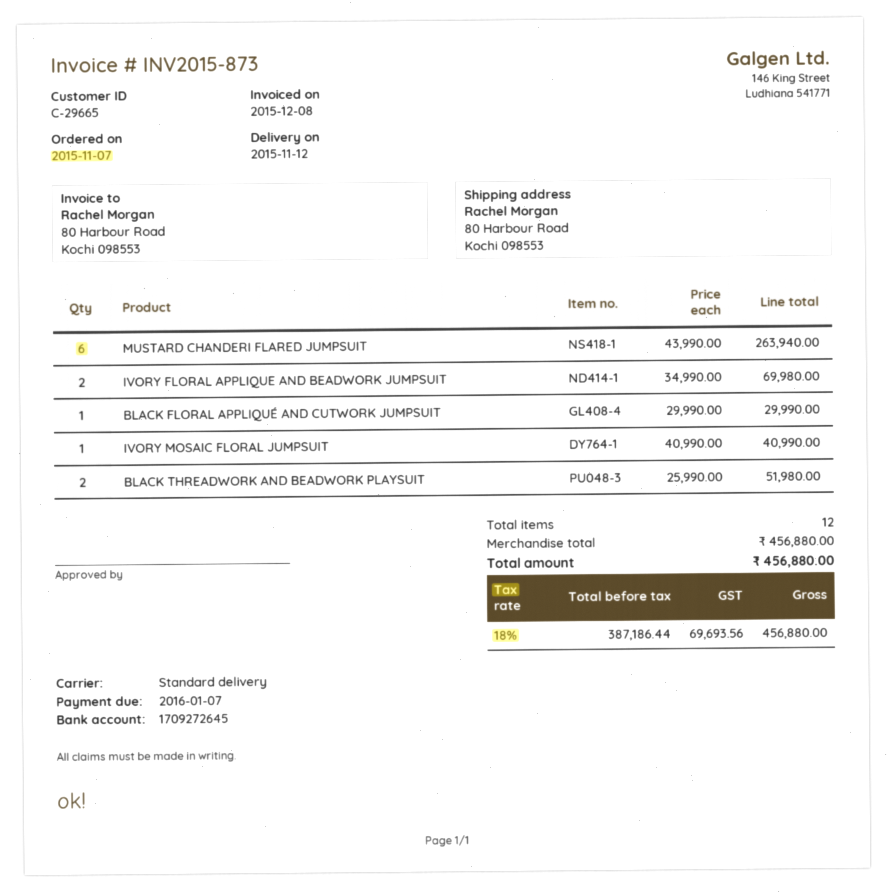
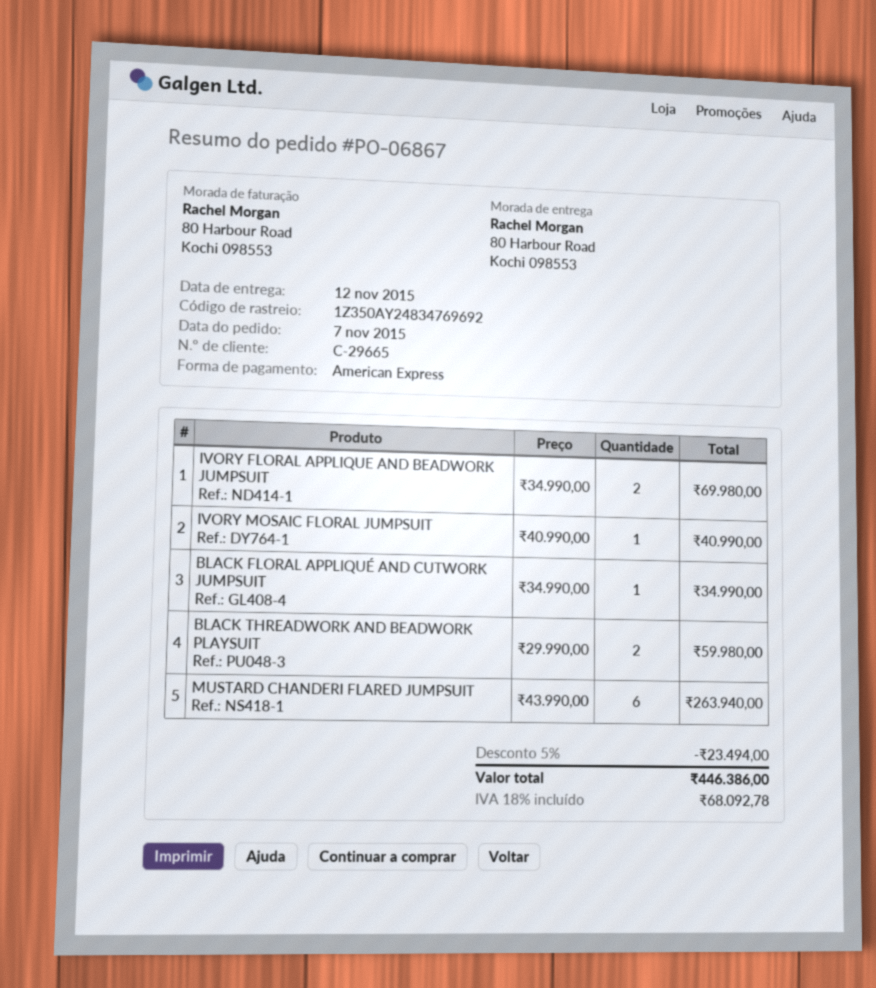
BLACK FLORAL APPLIQUÉ AND CUTWORK JUMPSUIT: 1 x 29990.00 = 29990.00 -> 1 x 34990.00 = 34990.00
BLACK THREADWORK AND BEADWORK PLAYSUIT: 2 x 25990.00 = 51980.00 -> 2 x 29990.00 = 59980.00
discount: none -> 5% = 23494.00
tax: 18% = 69693.56 -> 18% = 68092.78
total: 456880.00 -> 446386.00

